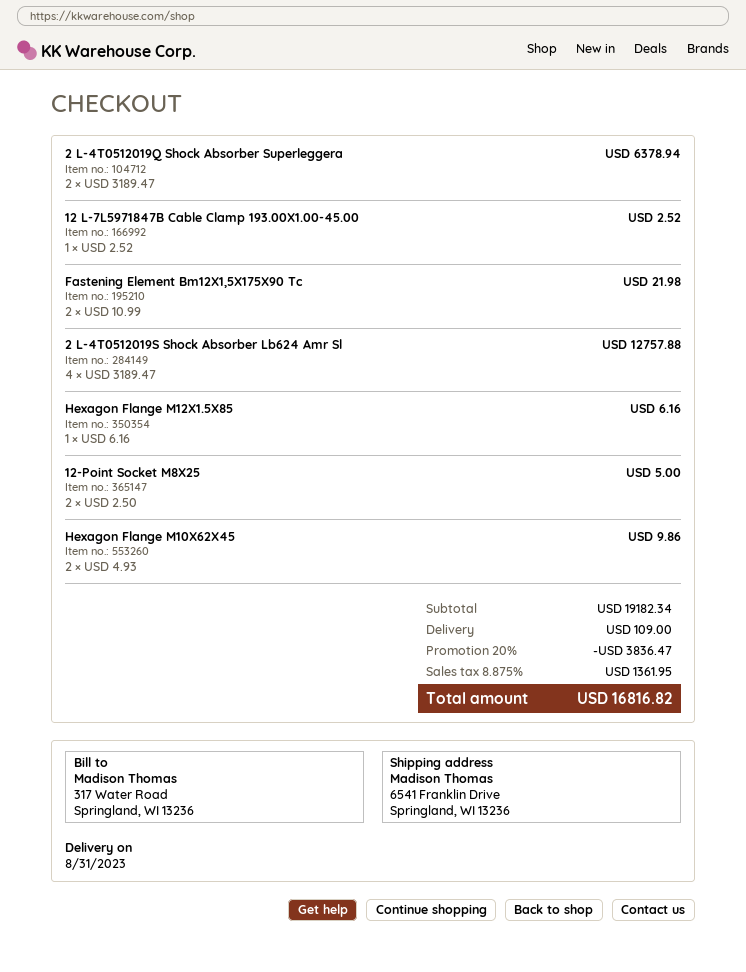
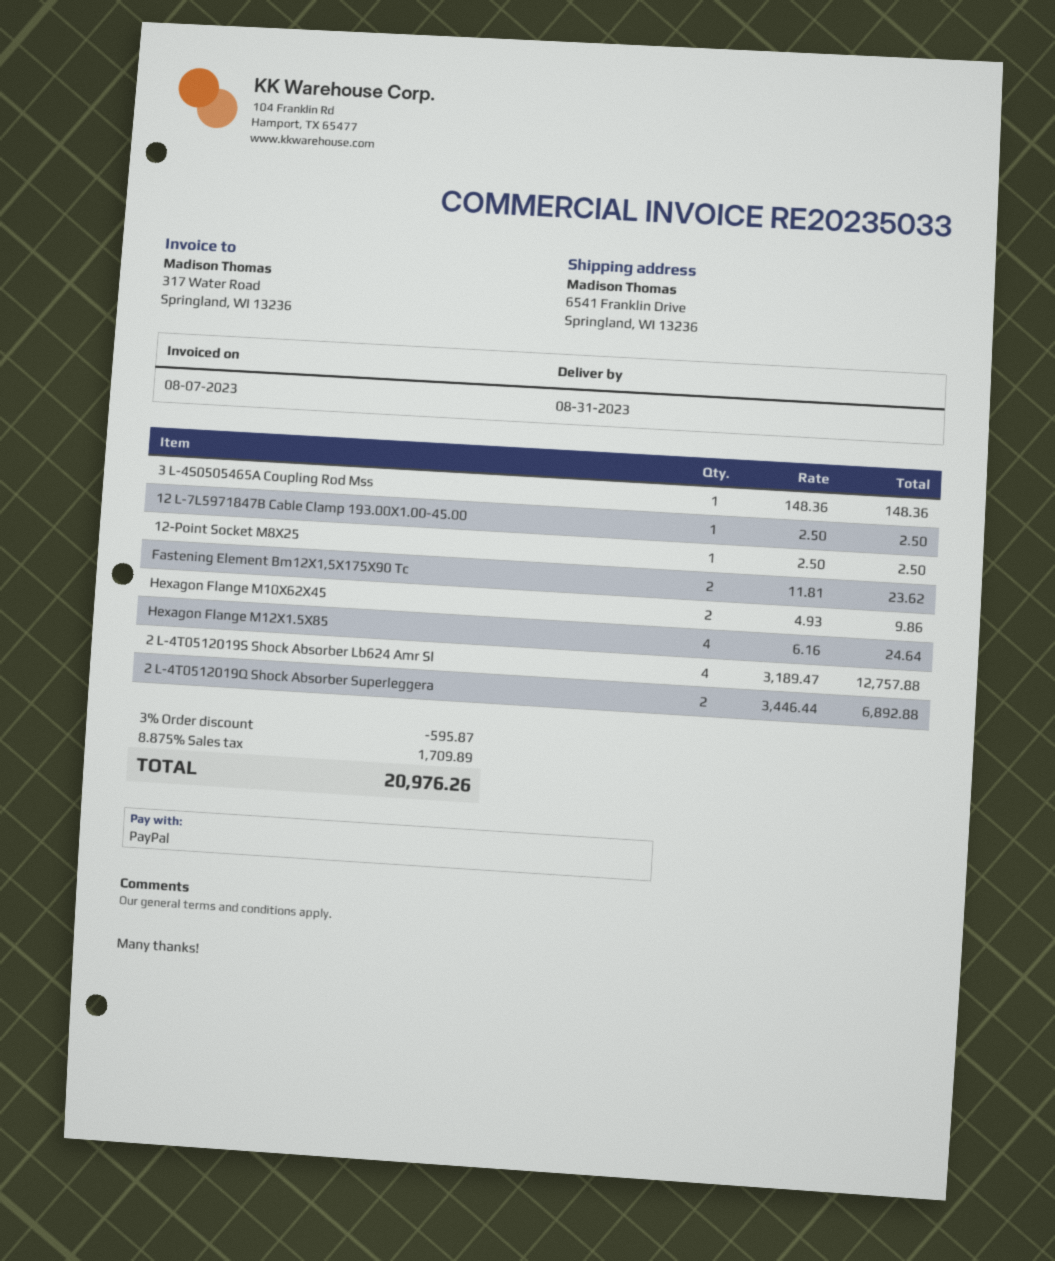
2 L-4T0512019Q Shock Absorber Superleggera: 2 x 3189.47 = 6378.94 -> 2 x 3446.44 = 6892.88
12 L-7L5971847B Cable Clamp 193.00X1.00-45.00: 1 x 2.52 = 2.52 -> 1 x 2.50 = 2.50
Fastening Element Bm12X1,5X175X90 Tc: 2 x 10.99 = 21.98 -> 2 x 11.81 = 23.62
Hexagon Flange M12X1.5X85: 1 x 6.16 = 6.16 -> 4 x 6.16 = 24.64
12-Point Socket M8X25: 2 x 2.50 = 5.00 -> 1 x 2.50 = 2.50
3 L-4S0505465A Coupling Rod Mss: none -> 1 x 148.36 = 148.36
discount: 20% = 3836.47 -> 3% = 595.87
shipping: 109.00 -> none
tax: 8.875% = 1361.95 -> 8.875% = 1709.89
total: 16816.82 -> 20976.26

